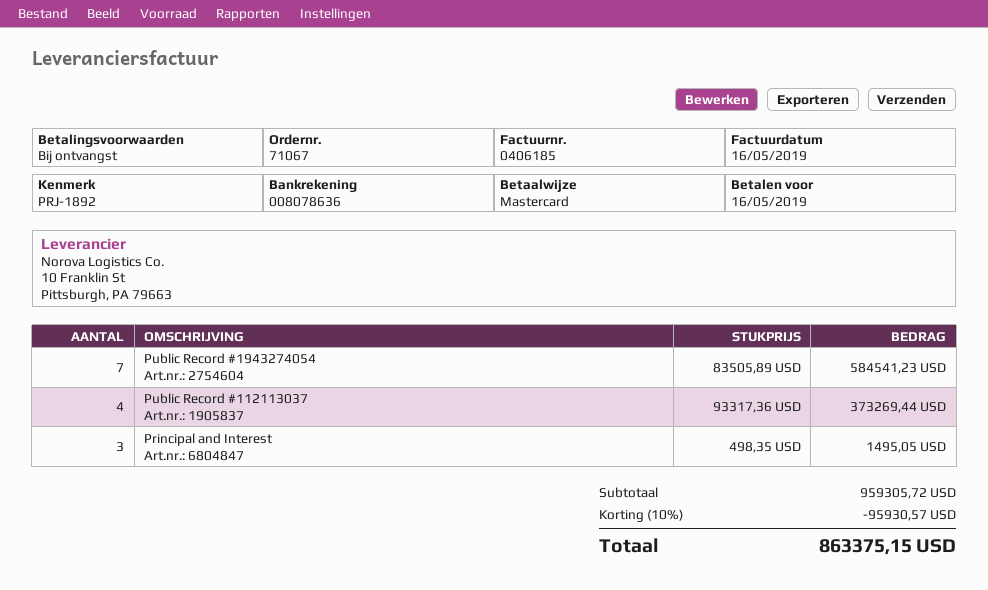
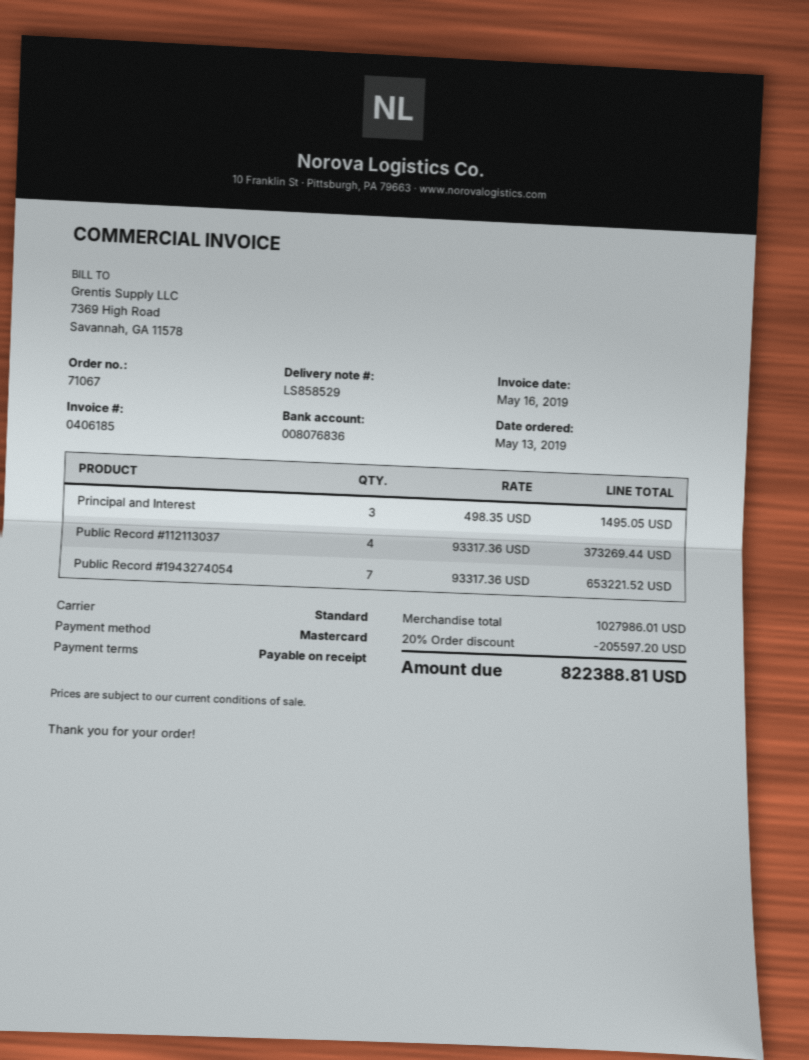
bank account: 008078636 -> 008076836
Public Record #1943274054: 7 x 83505.89 = 584541.23 -> 7 x 93317.36 = 653221.52
subtotal: 959305.72 -> 1027986.01
discount: 10% = 95930.57 -> 20% = 205597.20
total: 863375.15 -> 822388.81

